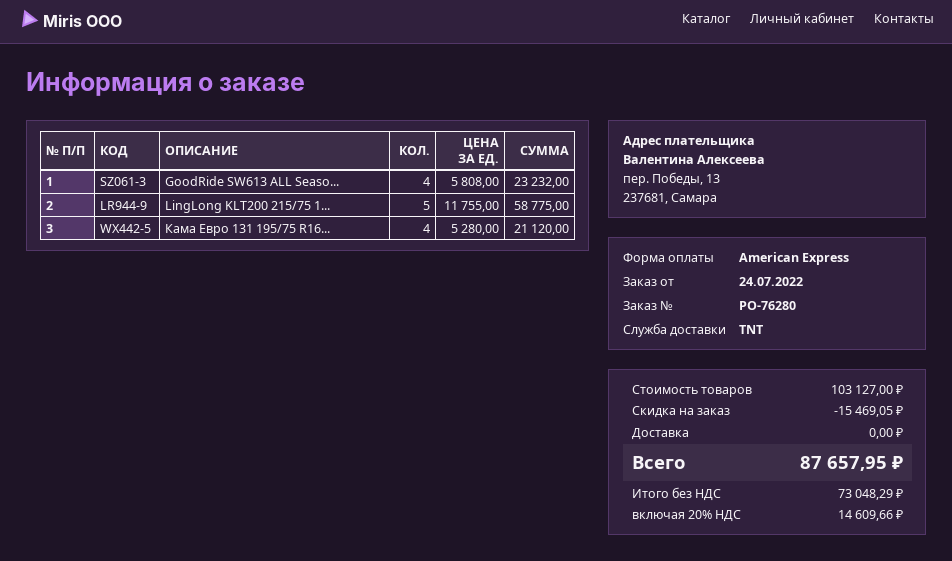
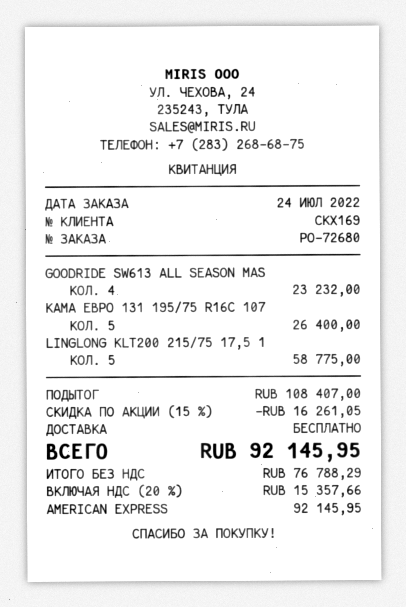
order number: PO-76280 -> PO-72680
Кама Евро 131 195/75 R16...: 4 for 21120.00 -> 5 for 26400.00
subtotal: 103127.00 -> 108407.00
discount: 15469.05 -> 16261.05
net: 73048.29 -> 76788.29
tax: 20% = 14609.66 -> 20% = 15357.66
total: 87657.95 -> 92145.95

